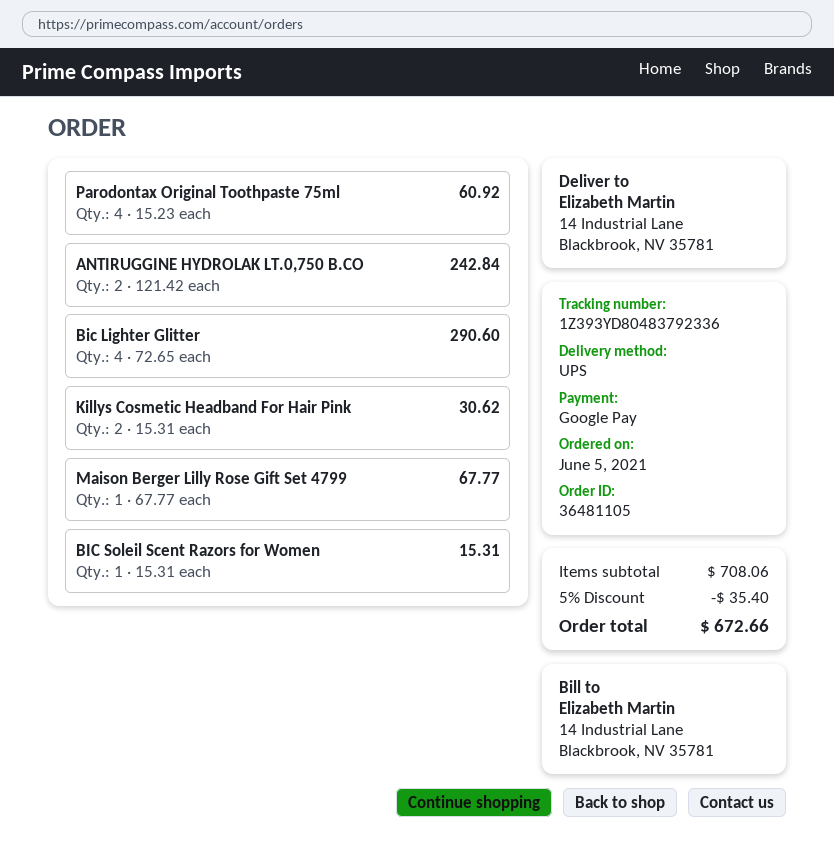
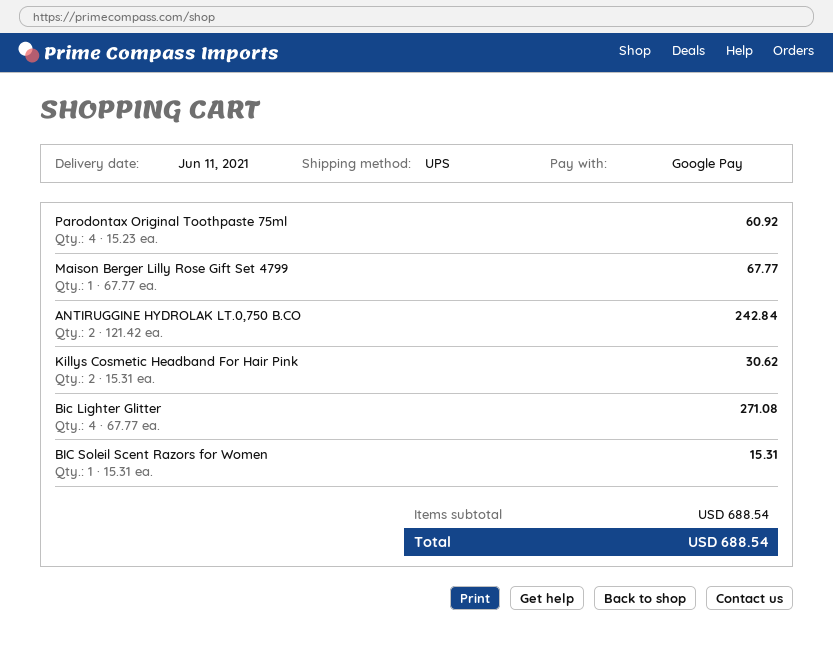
Bic Lighter Glitter: 4 x 72.65 = 290.60 -> 4 x 67.77 = 271.08
subtotal: 708.06 -> 688.54
discount: 5% = 35.40 -> none
total: 672.66 -> 688.54

